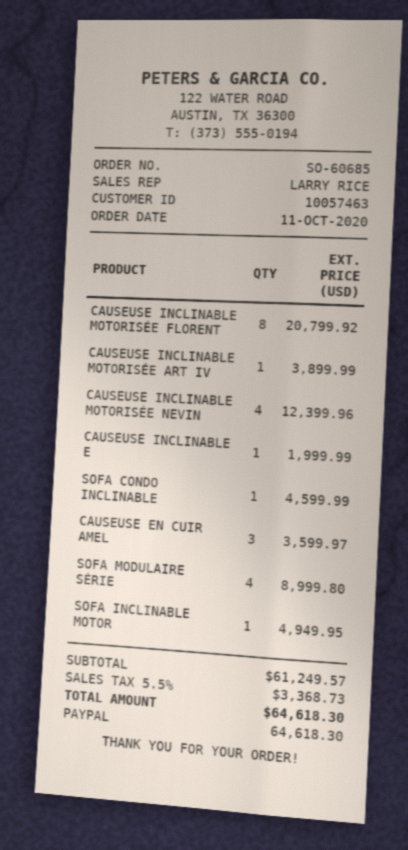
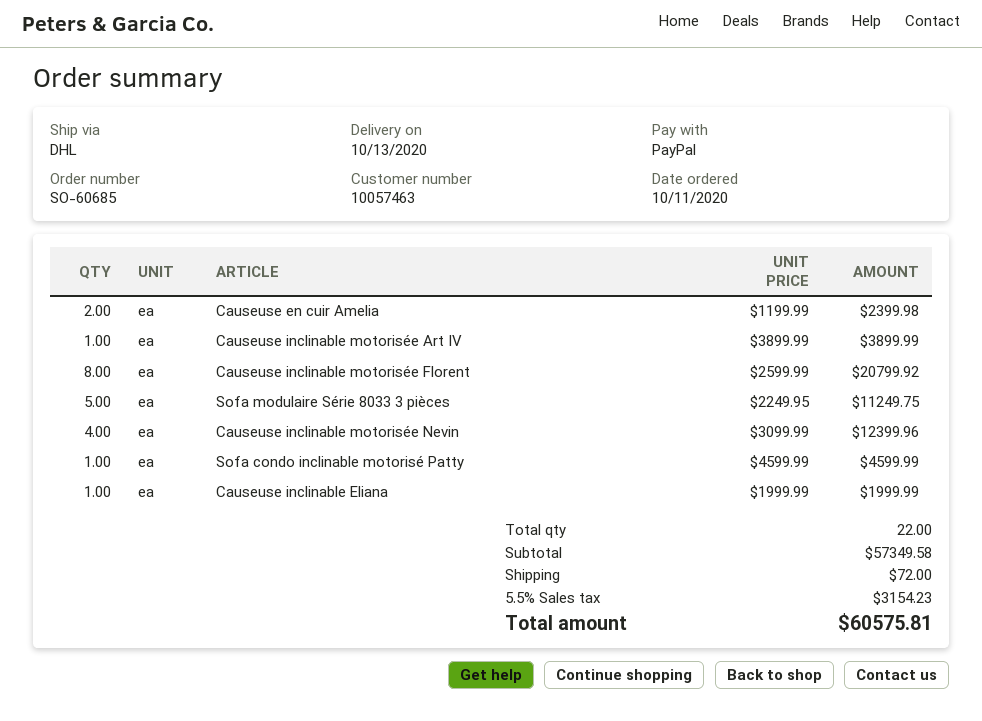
CAUSEUSE EN CUIR AMEL: 3 for 3599.97 -> 2 for 2399.98
SOFA MODULAIRE SÉRIE: 4 for 8999.80 -> 5 for 11249.75
SOFA INCLINABLE MOTOR: 1 for 4949.95 -> none
subtotal: 61249.57 -> 57349.58
shipping: none -> 72.00
tax: 5.5% = 3368.73 -> 5.5% = 3154.23
total: 64618.30 -> 60575.81

